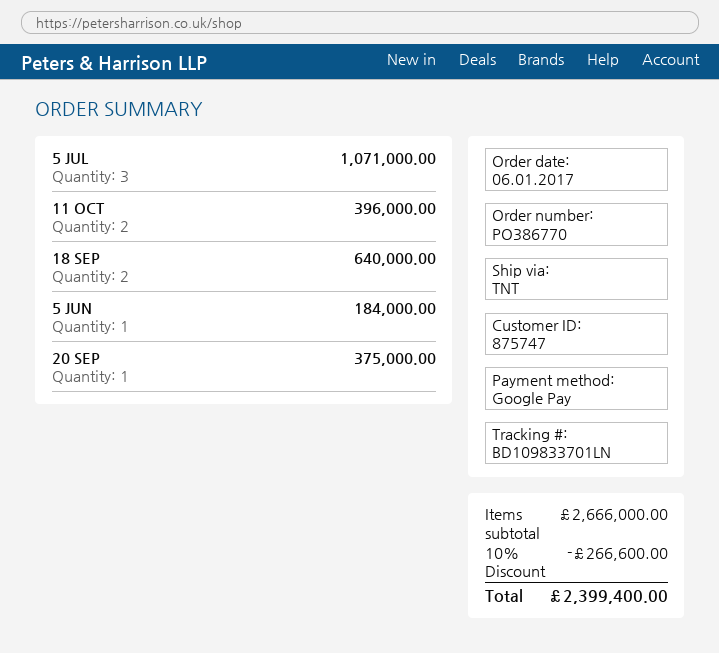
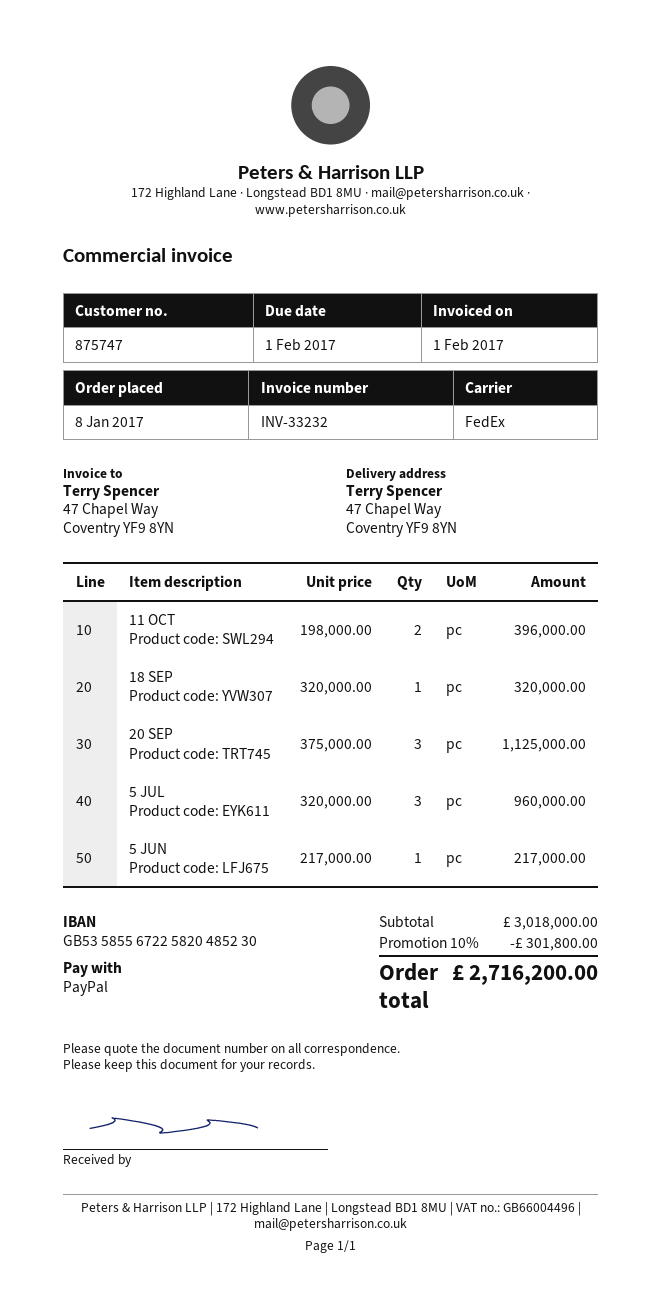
order date: 2017-01-06 -> 2017-01-08
payment method: Google Pay -> PayPal
shipping method: TNT -> FedEx
5 JUL: 3 for 1071000.00 -> 3 for 960000.00
18 SEP: 2 for 640000.00 -> 1 for 320000.00
5 JUN: 1 for 184000.00 -> 1 for 217000.00
20 SEP: 1 for 375000.00 -> 3 for 1125000.00
subtotal: 2666000.00 -> 3018000.00
discount: 10% = 266600.00 -> 10% = 301800.00
total: 2399400.00 -> 2716200.00

